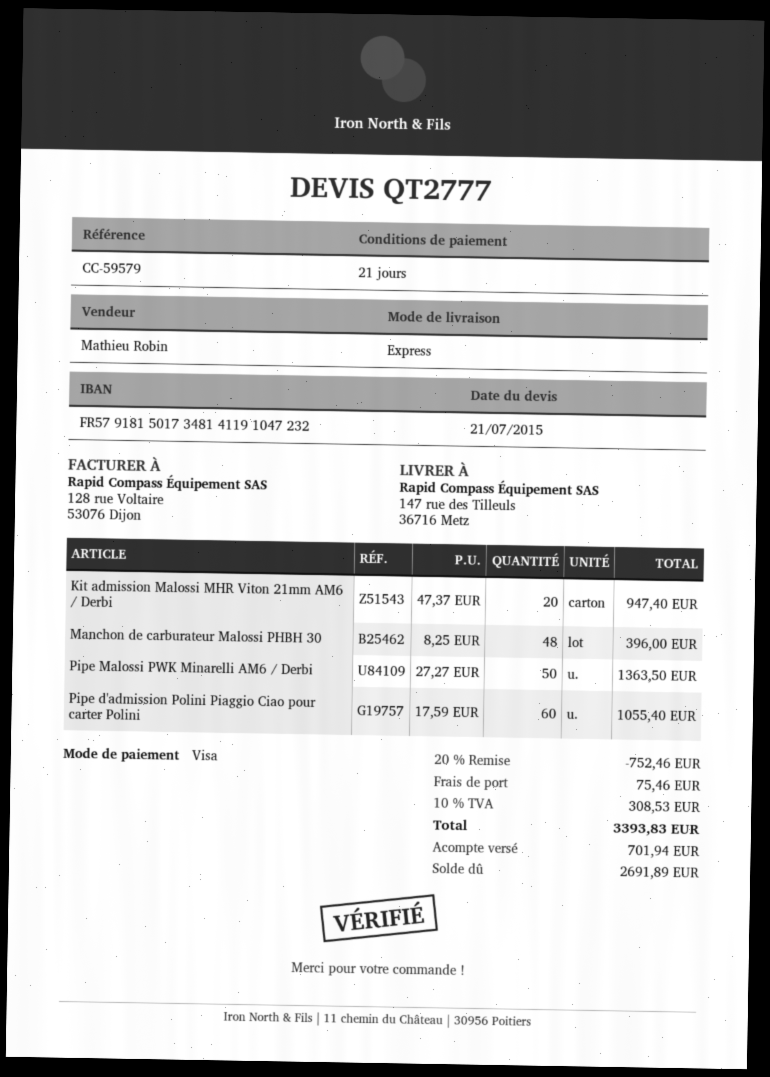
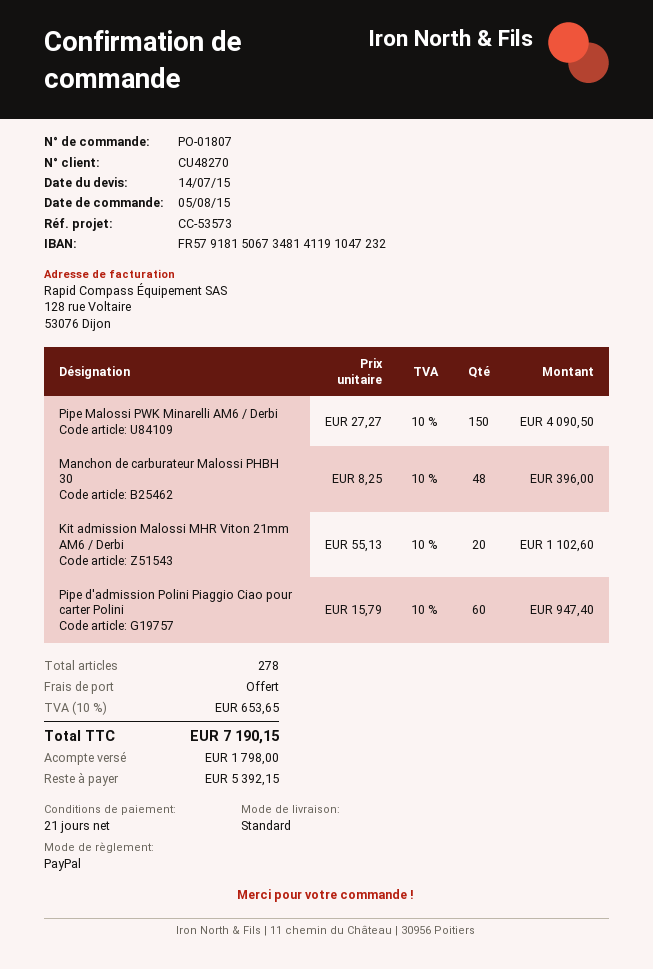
quote date: 2015-07-21 -> 2015-07-14
reference: CC-59579 -> CC-53573
payment method: Visa -> PayPal
bank account: FR5791815017348141191047232 -> FR5791815067348141191047232
shipping method: express -> standard
Kit admission Malossi MHR Viton 21mm AM6 / Derbi: 20 x 47.37 = 947.40 -> 20 x 55.13 = 1102.60
Pipe Malossi PWK Minarelli AM6 / Derbi: 50 x 27.27 = 1363.50 -> 150 x 27.27 = 4090.50
Pipe d'admission Polini Piaggio Ciao pour carter Polini: 60 x 17.59 = 1055.40 -> 60 x 15.79 = 947.40
discount: 20% = 752.46 -> none
shipping: 75.46 -> 0.00
tax: 10% = 308.53 -> 10% = 653.65
total: 3393.83 -> 7190.15
deposit: 701.94 -> 1798.00
balance: 2691.89 -> 5392.15

